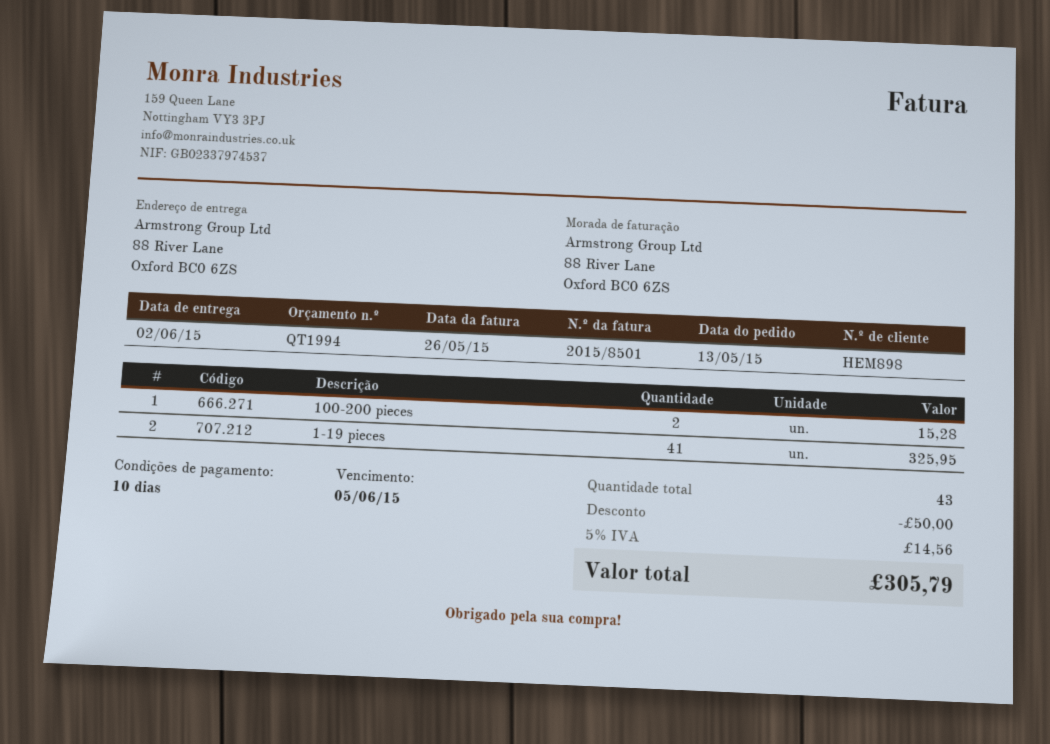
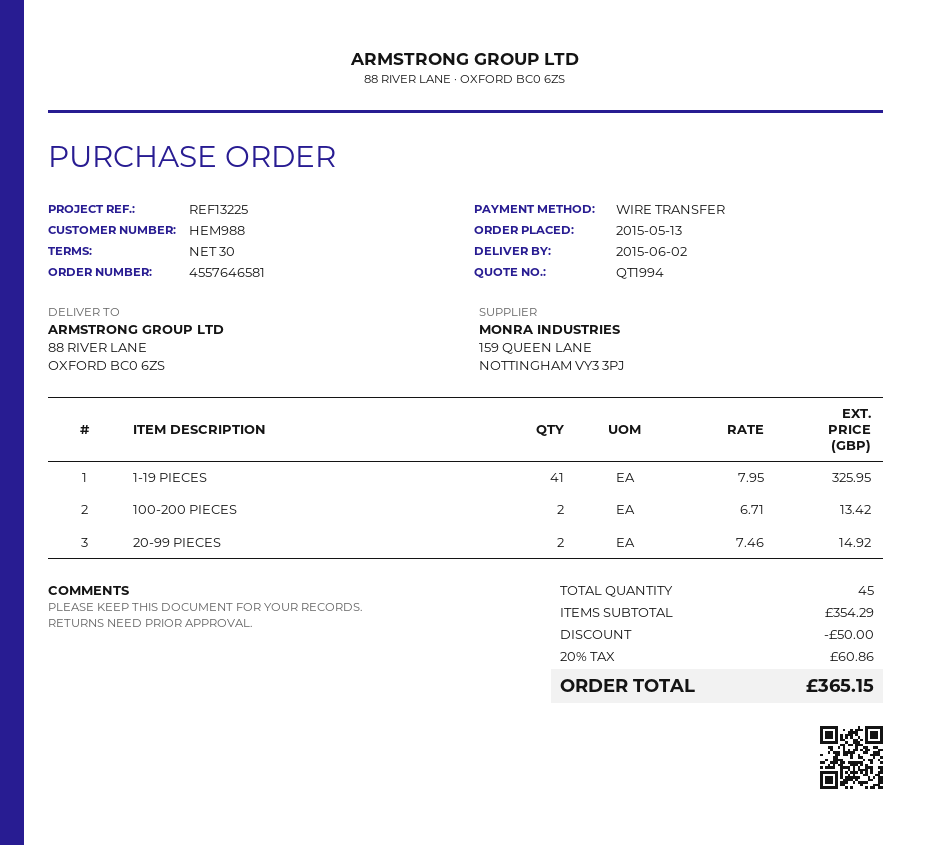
payment terms: 10 days -> 30 days
customer number: HEM898 -> HEM988
100-200 pieces: 2 for 15.28 -> 2 for 13.42
20-99 PIECES: none -> 2 for 14.92
total quantity: 43 -> 45
tax: 5% = 14.56 -> 20% = 60.86
total: 305.79 -> 365.15

